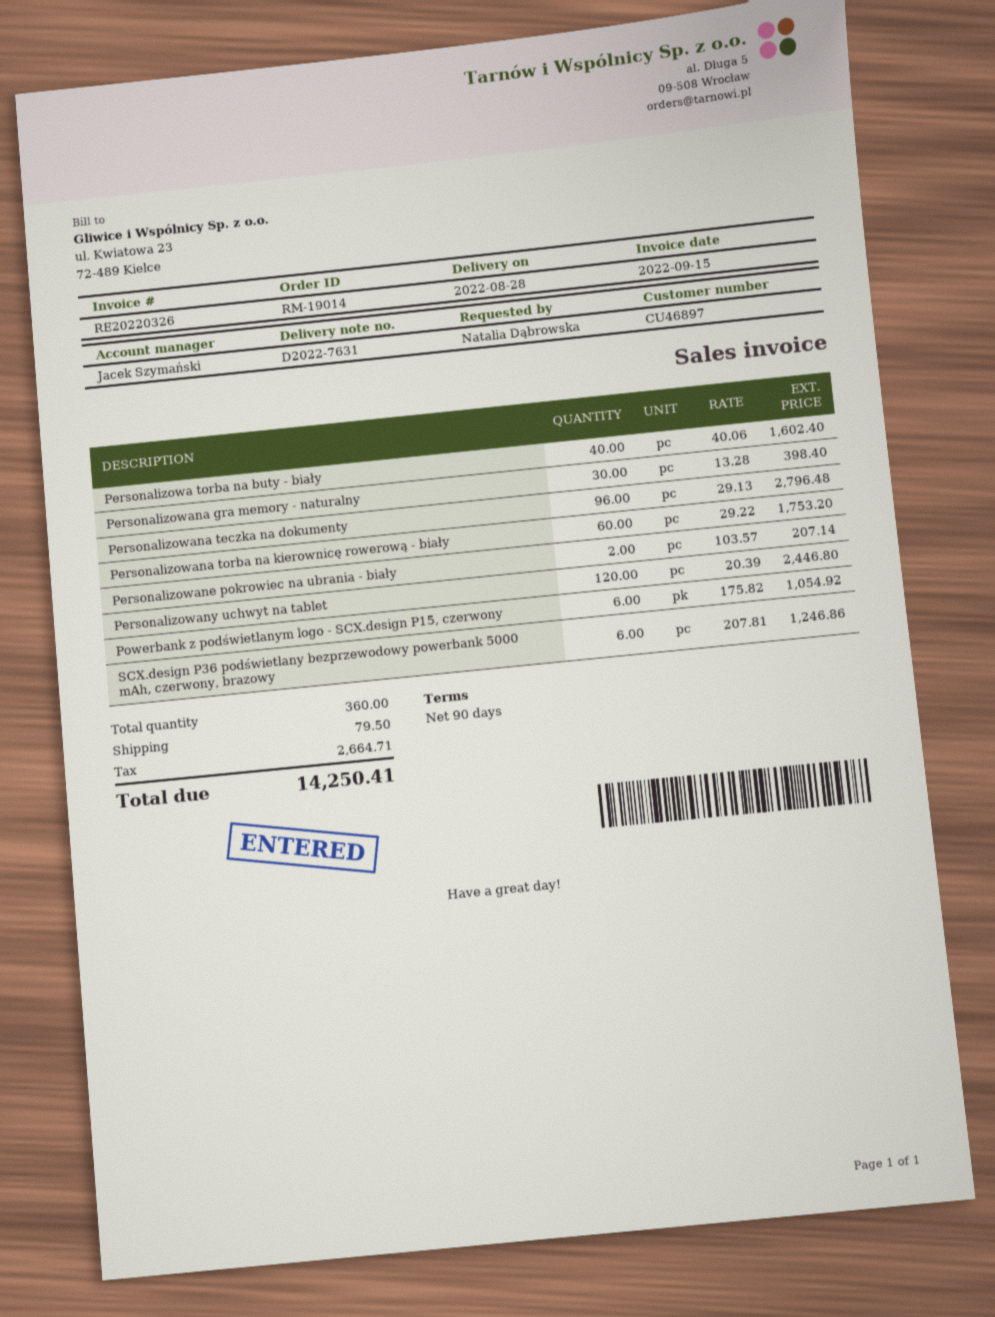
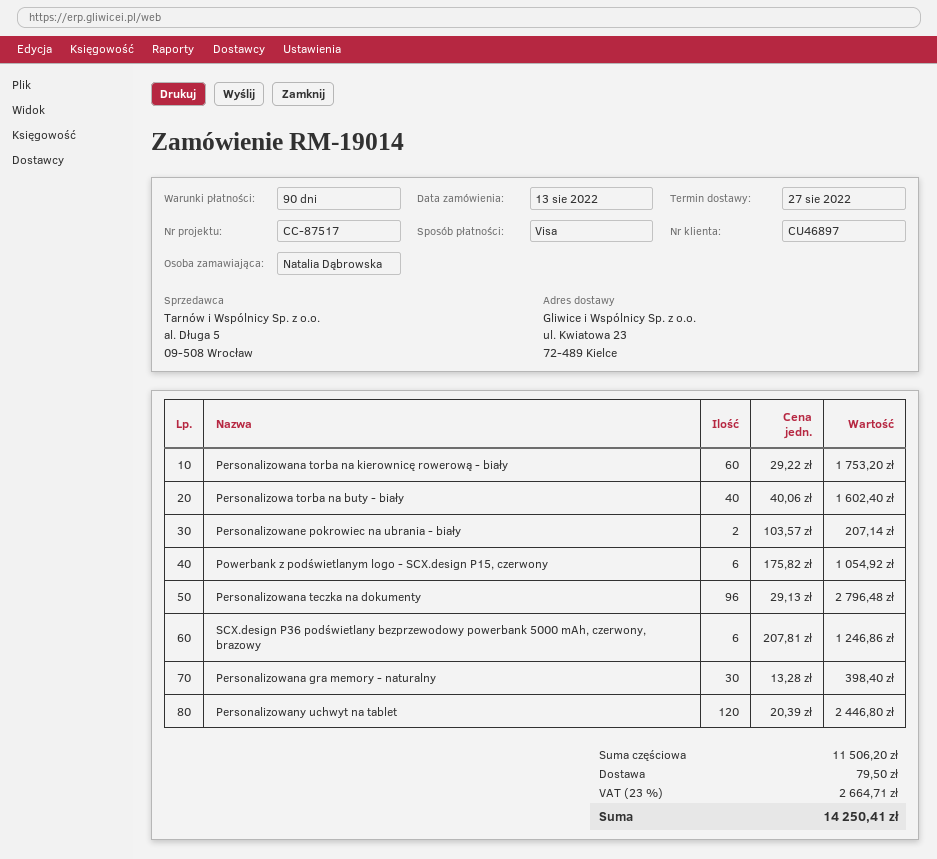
delivery date: 2022-08-28 -> 2022-08-27

